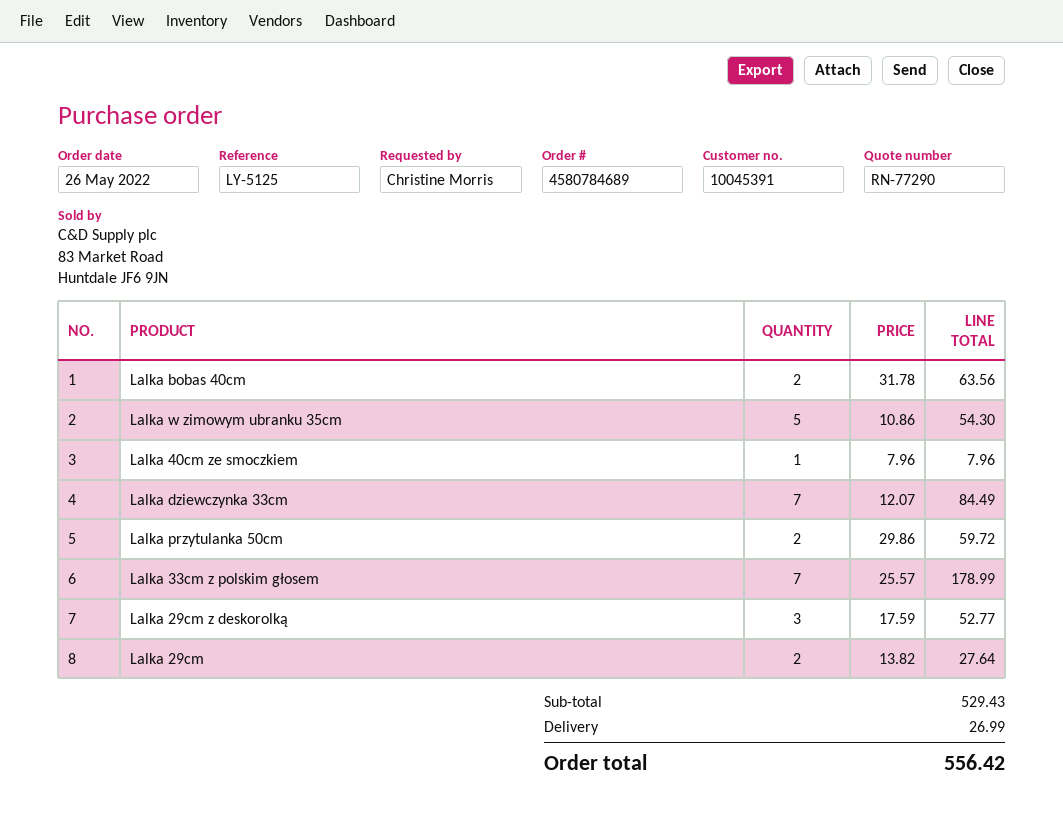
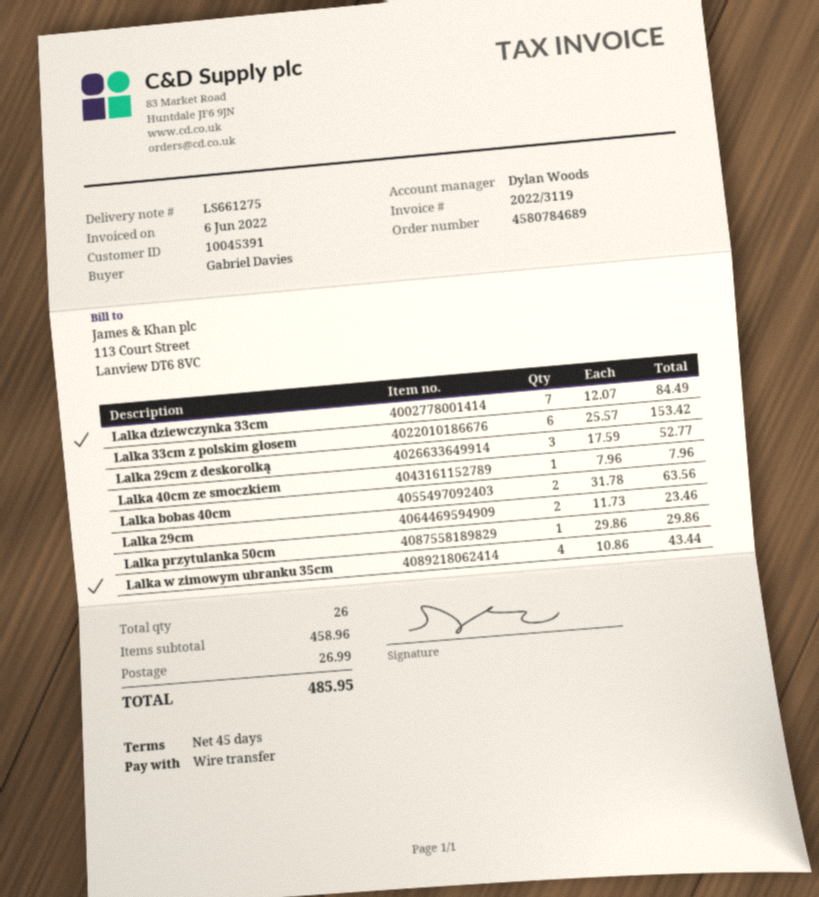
ordered by: Christine Morris -> Gabriel Davies
Lalka w zimowym ubranku 35cm: 5 x 10.86 = 54.30 -> 4 x 10.86 = 43.44
Lalka przytulanka 50cm: 2 x 29.86 = 59.72 -> 1 x 29.86 = 29.86
Lalka 33cm z polskim głosem: 7 x 25.57 = 178.99 -> 6 x 25.57 = 153.42
Lalka 29cm: 2 x 13.82 = 27.64 -> 2 x 11.73 = 23.46
subtotal: 529.43 -> 458.96
total: 556.42 -> 485.95

